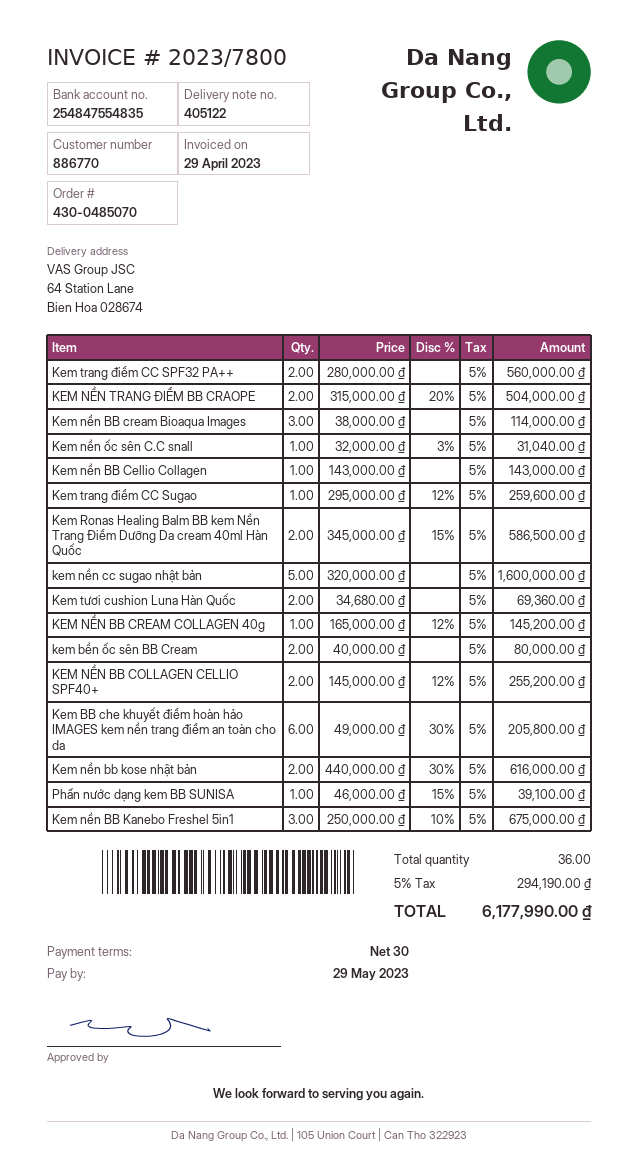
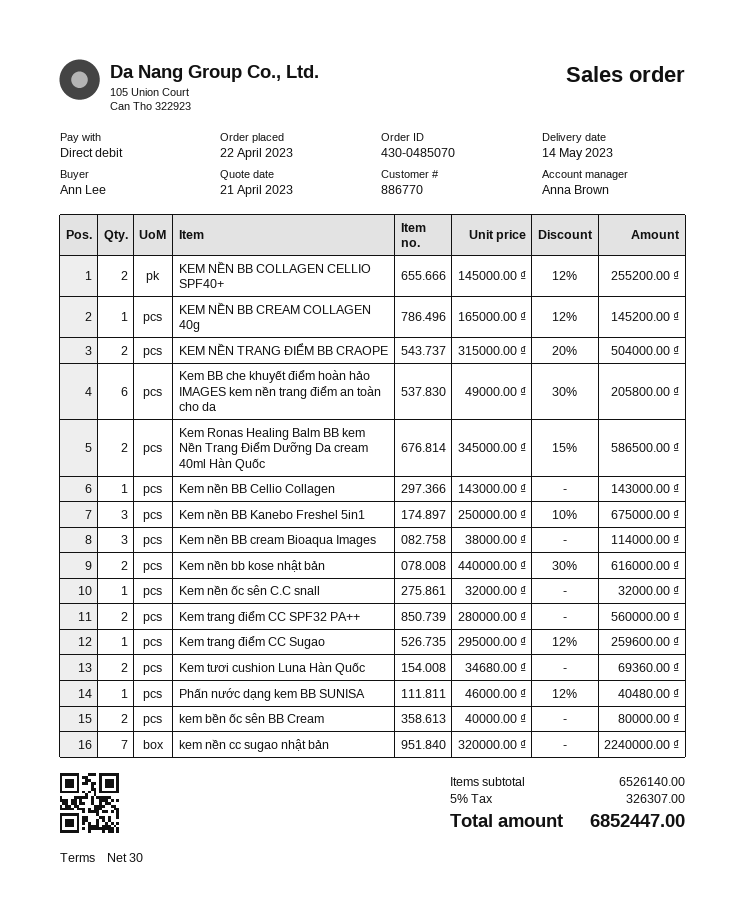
Kem nền ốc sên C.C snall: 1 x 32000.00 - 3% = 31040.00 -> 1 x 32000.00 = 32000.00
kem nền cc sugao nhật bản: 5 x 320000.00 = 1600000.00 -> 7 x 320000.00 = 2240000.00
Phấn nước dạng kem BB SUNISA: 1 x 46000.00 - 15% = 39100.00 -> 1 x 46000.00 - 12% = 40480.00
tax: 5% = 294190.00 -> 5% = 326307.00
total: 6177990.00 -> 6852447.00

